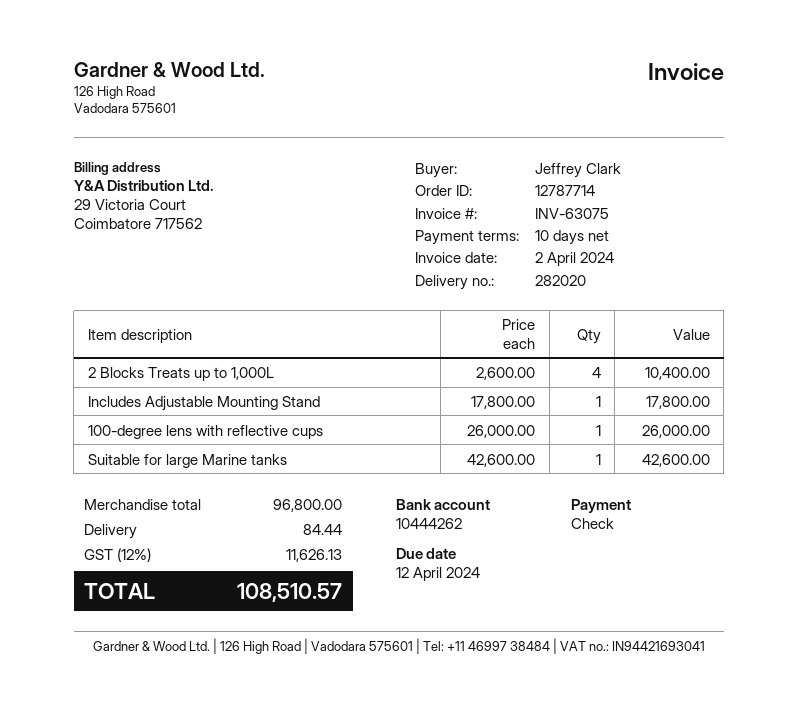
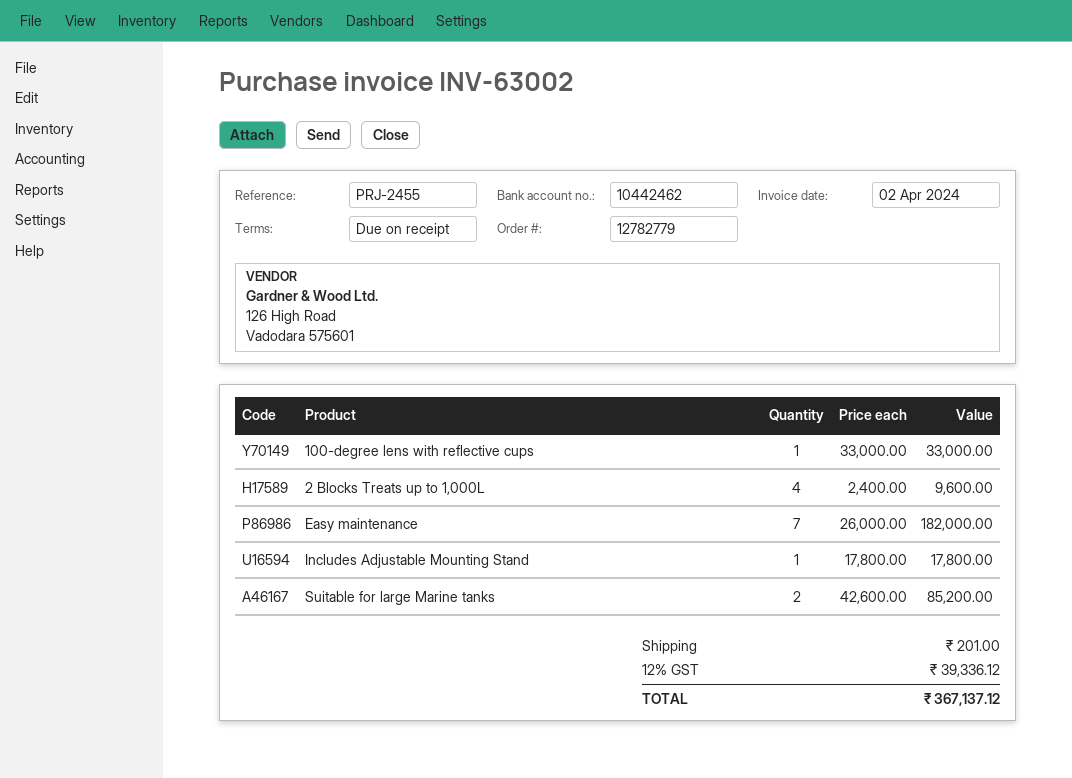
order number: 12787714 -> 12782779
invoice number: INV-63075 -> INV-63002
payment terms: 10 days -> on receipt
bank account: 10444262 -> 10442462
2 Blocks Treats up to 1,000L: 4 x 2600.00 = 10400.00 -> 4 x 2400.00 = 9600.00
100-degree lens with reflective cups: 1 x 26000.00 = 26000.00 -> 1 x 33000.00 = 33000.00
Suitable for large Marine tanks: 1 x 42600.00 = 42600.00 -> 2 x 42600.00 = 85200.00
Easy maintenance: none -> 7 x 26000.00 = 182000.00
shipping: 84.44 -> 201.00
tax: 12% = 11626.13 -> 12% = 39336.12
total: 108510.57 -> 367137.12

